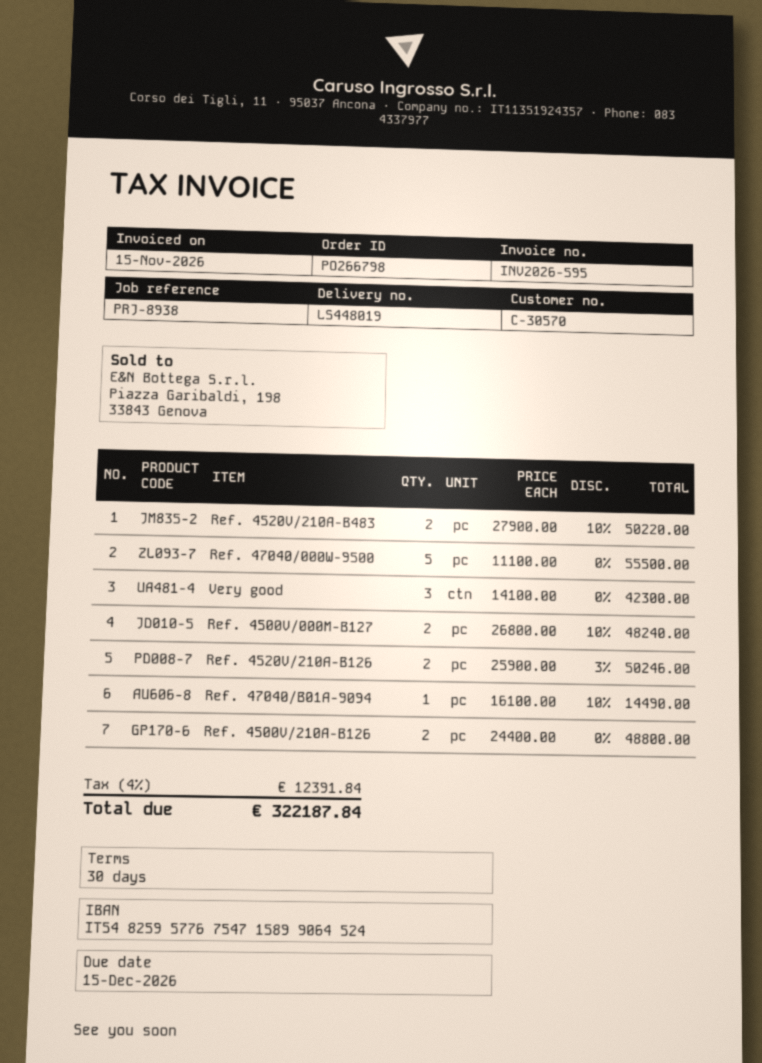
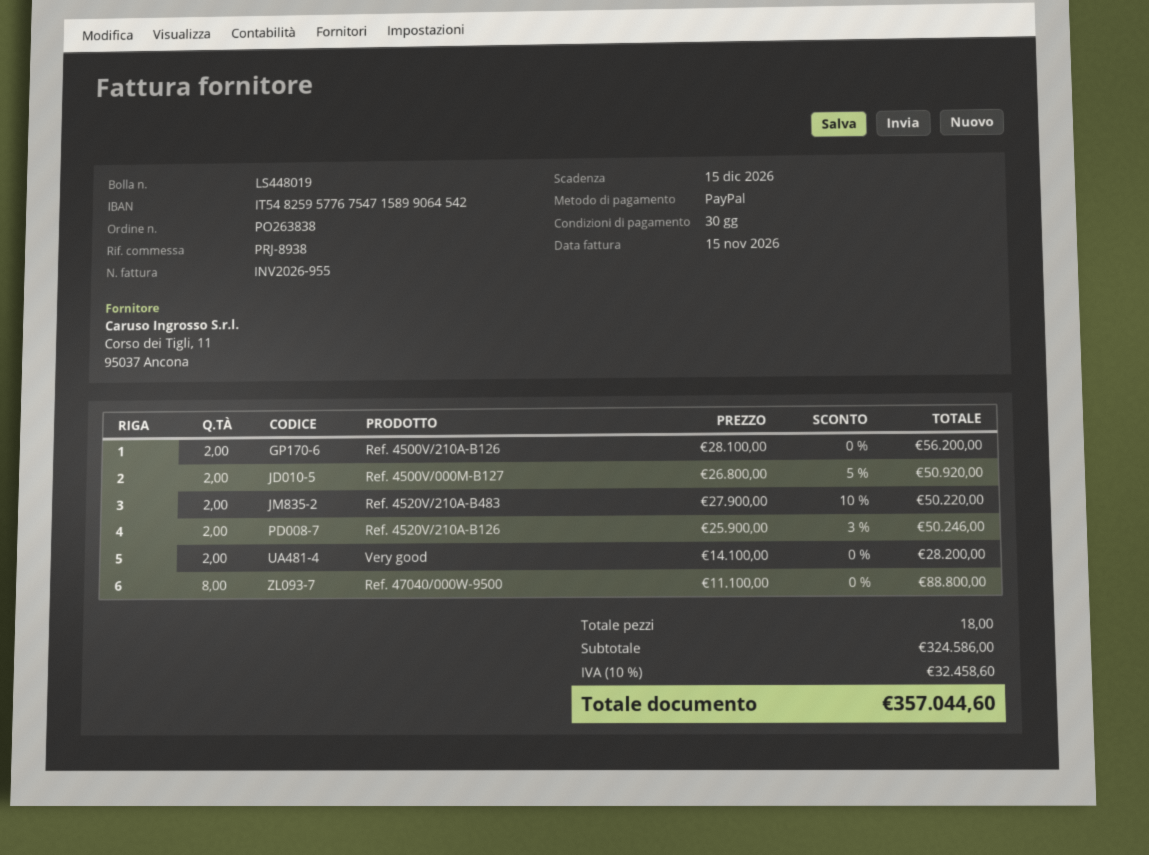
order number: PO266798 -> PO263838
invoice number: INV2026-595 -> INV2026-955
bank account: IT5482595776754715899064524 -> IT5482595776754715899064542
Ref. 47040/000W-9500: 5 x 11100.00 = 55500.00 -> 8 x 11100.00 = 88800.00
Very good: 3 x 14100.00 = 42300.00 -> 2 x 14100.00 = 28200.00
Ref. 4500V/000M-B127: 2 x 26800.00 - 10% = 48240.00 -> 2 x 26800.00 - 5% = 50920.00
Ref. 47040/B01A-9094: 1 x 16100.00 - 10% = 14490.00 -> none
Ref. 4500V/210A-B126: 2 x 24400.00 = 48800.00 -> 2 x 28100.00 = 56200.00
tax: 4% = 12391.84 -> 10% = 32458.60
total: 322187.84 -> 357044.60

